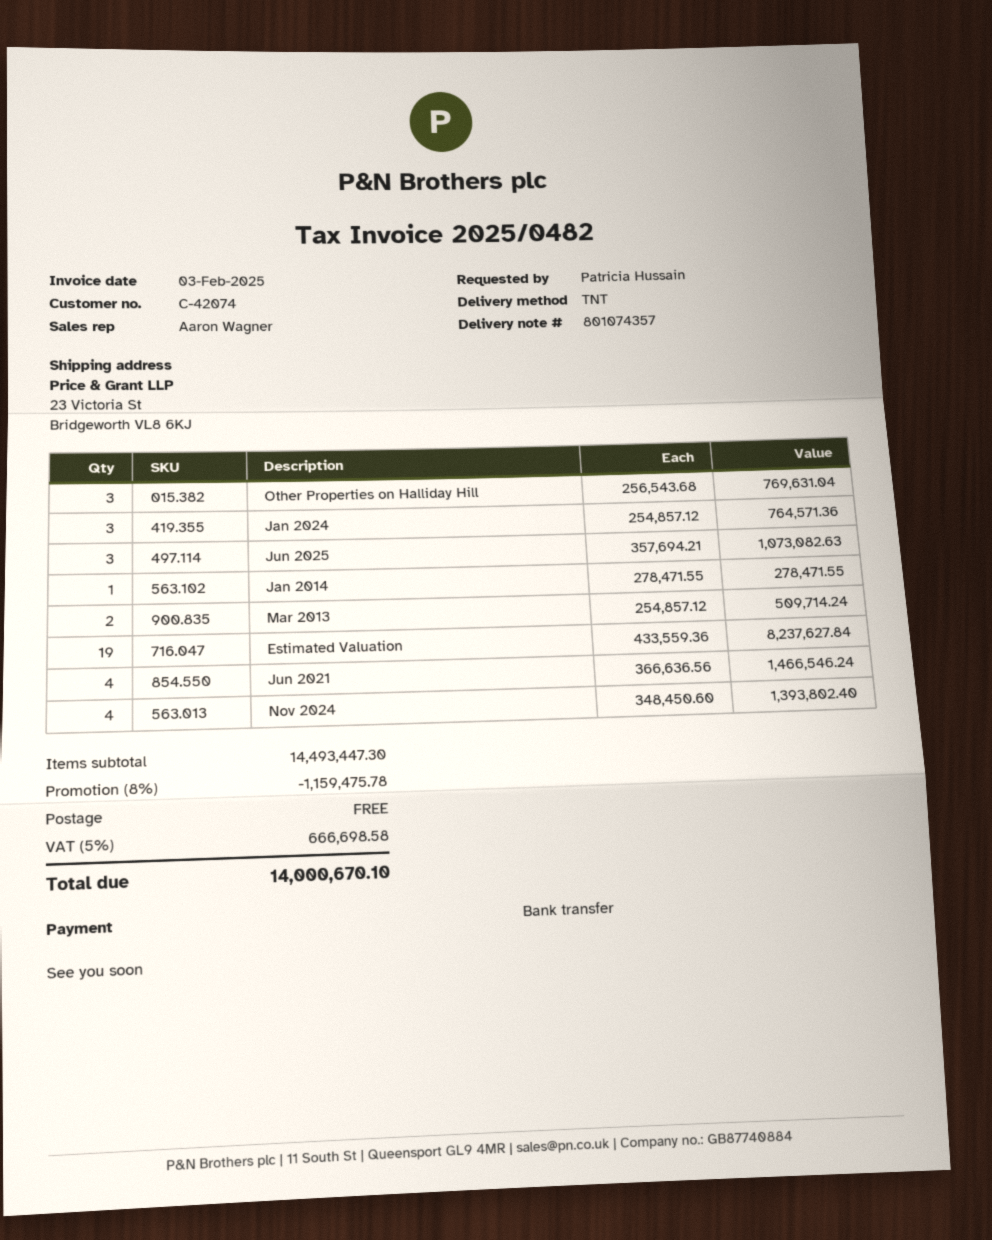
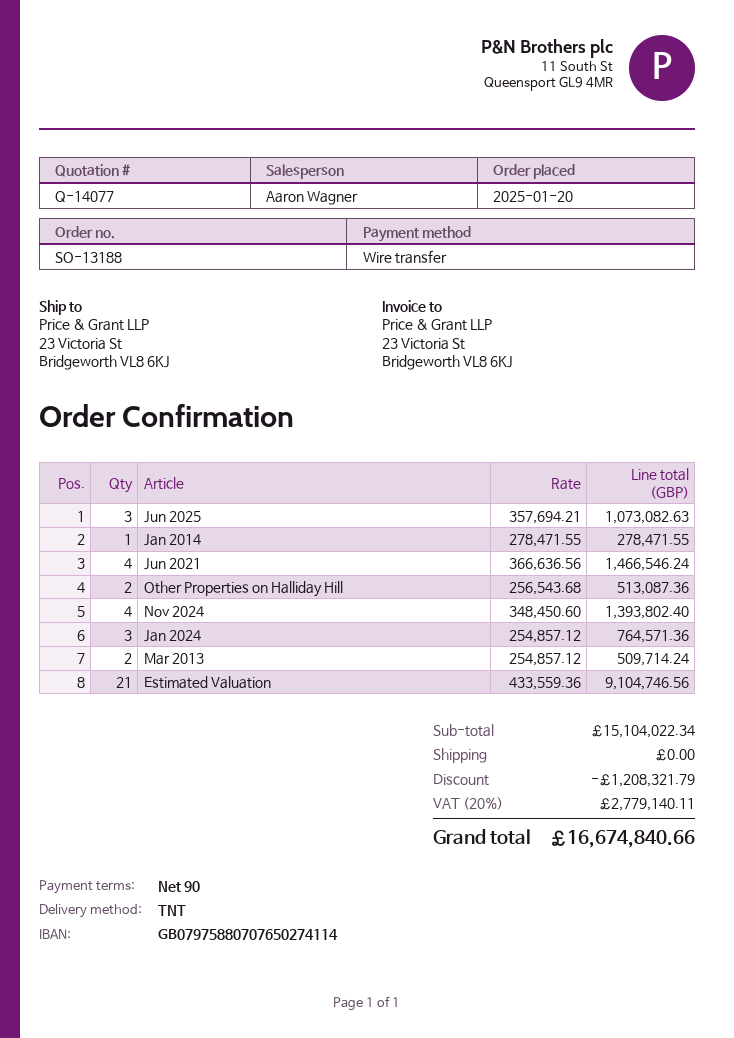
Other Properties on Halliday Hill: 3 x 256543.68 = 769631.04 -> 2 x 256543.68 = 513087.36
Estimated Valuation: 19 x 433559.36 = 8237627.84 -> 21 x 433559.36 = 9104746.56
subtotal: 14493447.30 -> 15104022.34
discount: 1159475.78 -> 1208321.79
tax: 5% = 666698.58 -> 20% = 2779140.11
total: 14000670.10 -> 16674840.66

